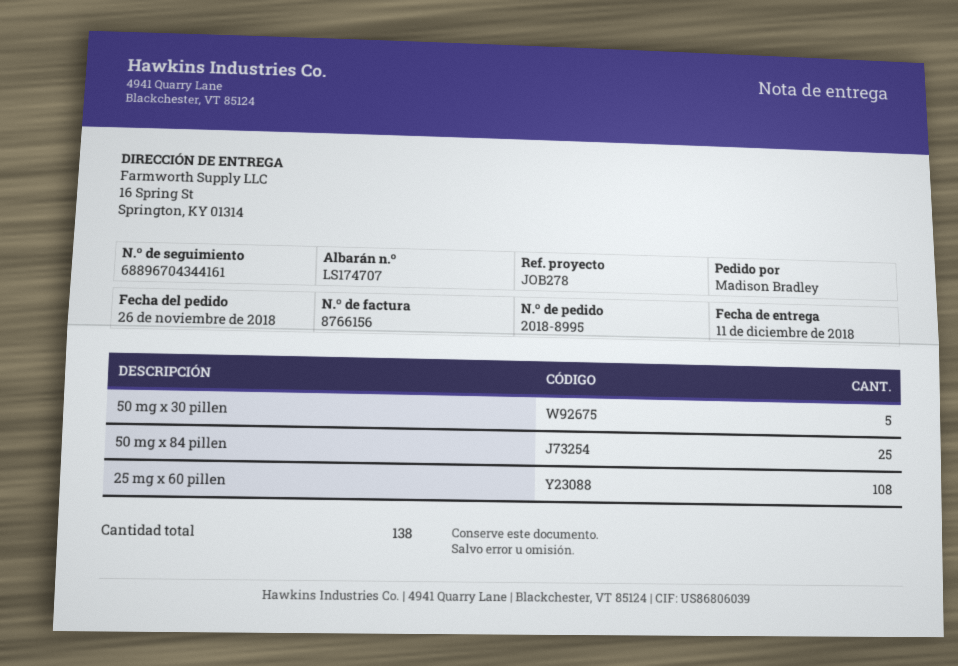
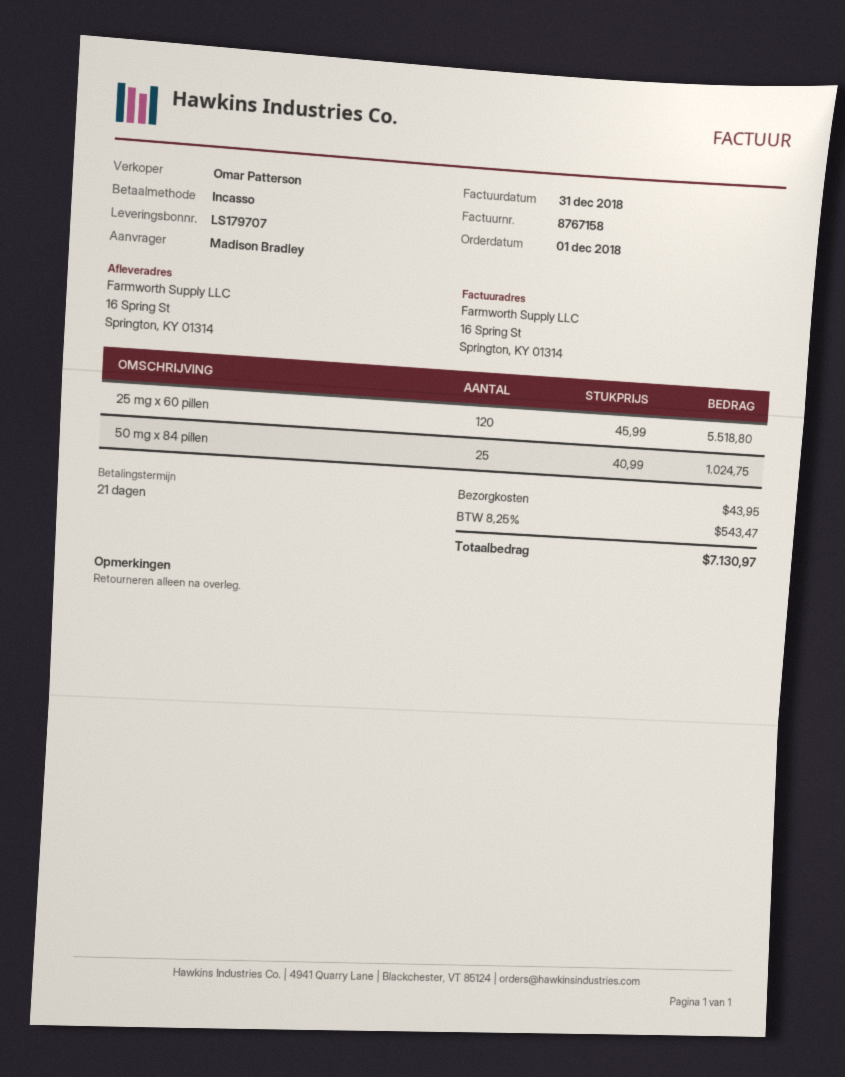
order date: 2018-11-26 -> 2018-12-01
delivery note number: LS174707 -> LS179707
invoice number: 8766156 -> 8767158
50 mg x 30 pillen: 5 -> none
25 mg x 60 pillen: 108 -> 120

